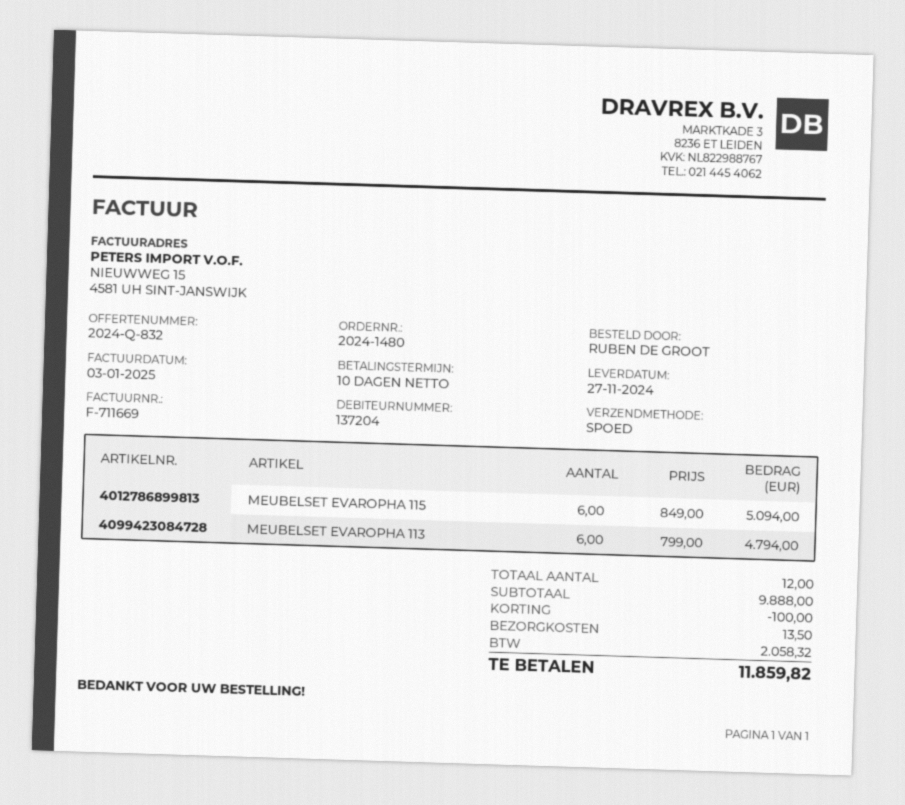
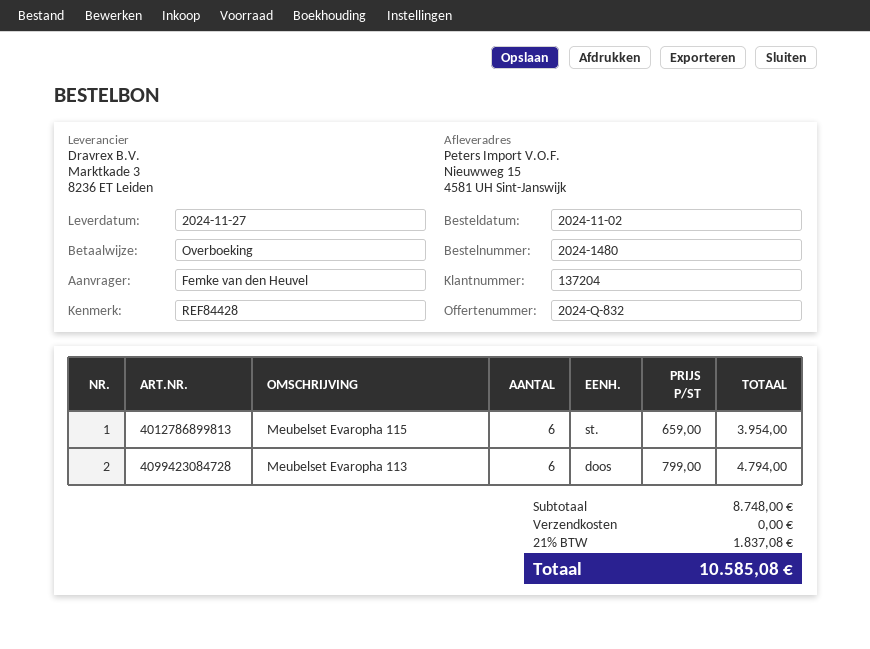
ordered by: RUBEN DE GROOT -> Femke van den Heuvel
MEUBELSET EVAROPHA 115: 6 x 849.00 = 5094.00 -> 6 x 659.00 = 3954.00
subtotal: 9888.00 -> 8748.00
discount: 100.00 -> none
shipping: 13.50 -> 0.00
tax: 2058.32 -> 1837.08
total: 11859.82 -> 10585.08

